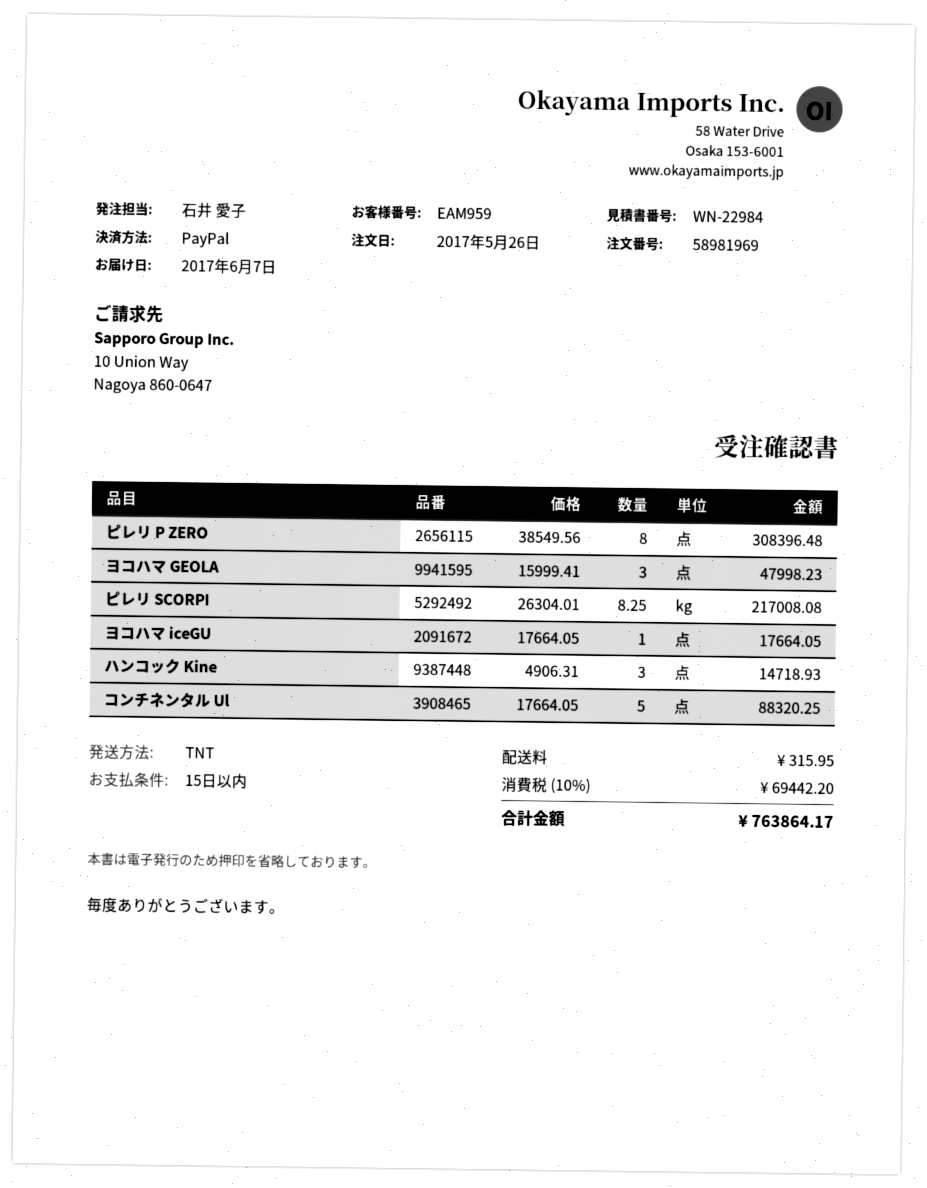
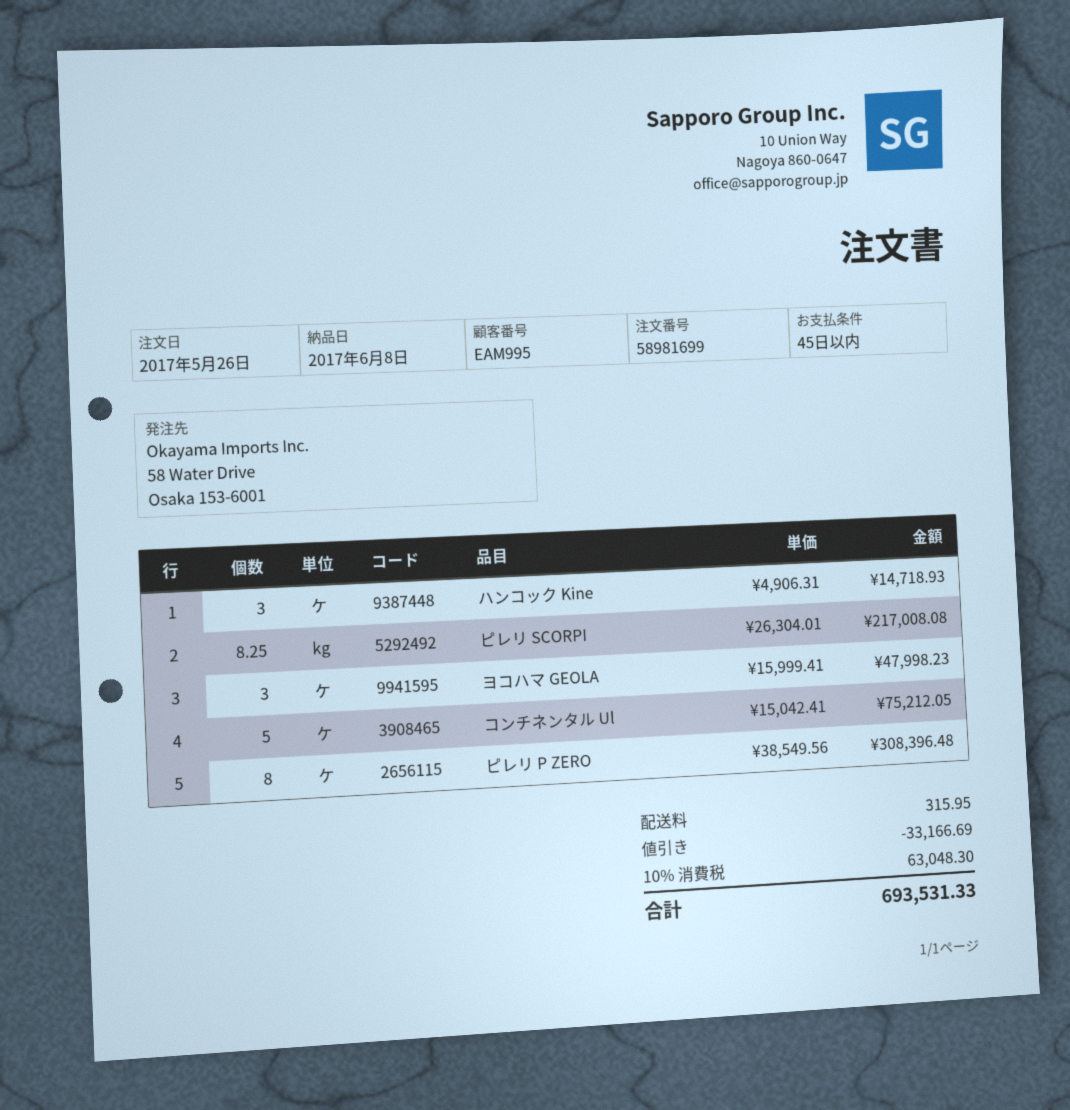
order number: 58981969 -> 58981699
delivery date: 2017-06-07 -> 2017-06-08
payment terms: 15 days -> 45 days
customer number: EAM959 -> EAM995
ヨコハマ iceGU: 1 x 17664.05 = 17664.05 -> none
コンチネンタル Ul: 5 x 17664.05 = 88320.25 -> 5 x 15042.41 = 75212.05
discount: none -> 33166.69
tax: 10% = 69442.20 -> 10% = 63048.30
total: 763864.17 -> 693531.33

